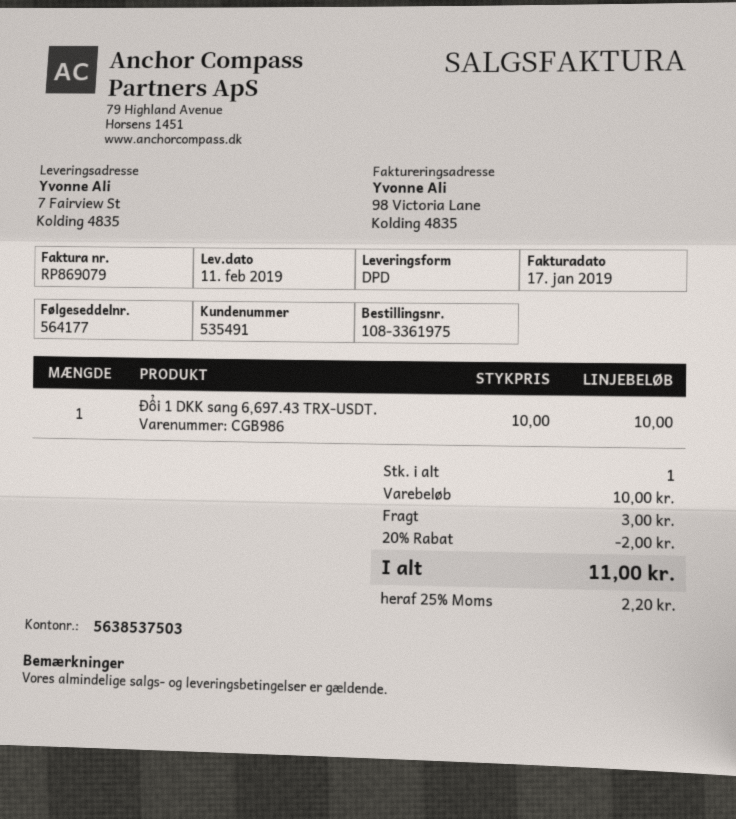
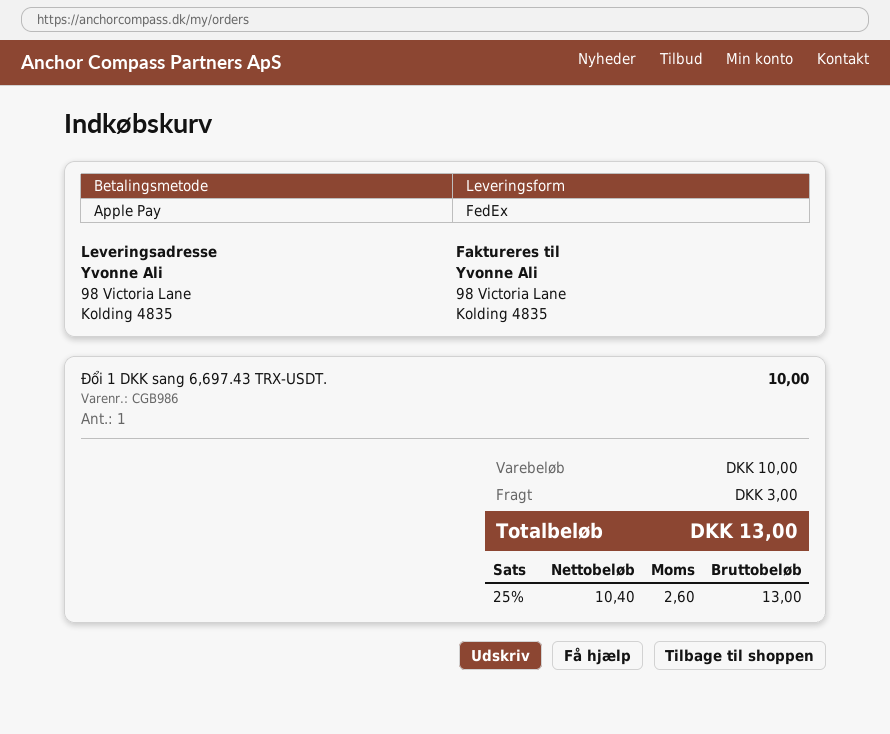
shipping method: DPD -> FedEx
ship to: 7 Fairview St, Kolding 4835 -> 98 Victoria Lane, Kolding 4835
discount: 20% = 2.00 -> none
tax: 25% = 2.20 -> 25% = 2.60
total: 11.00 -> 13.00

